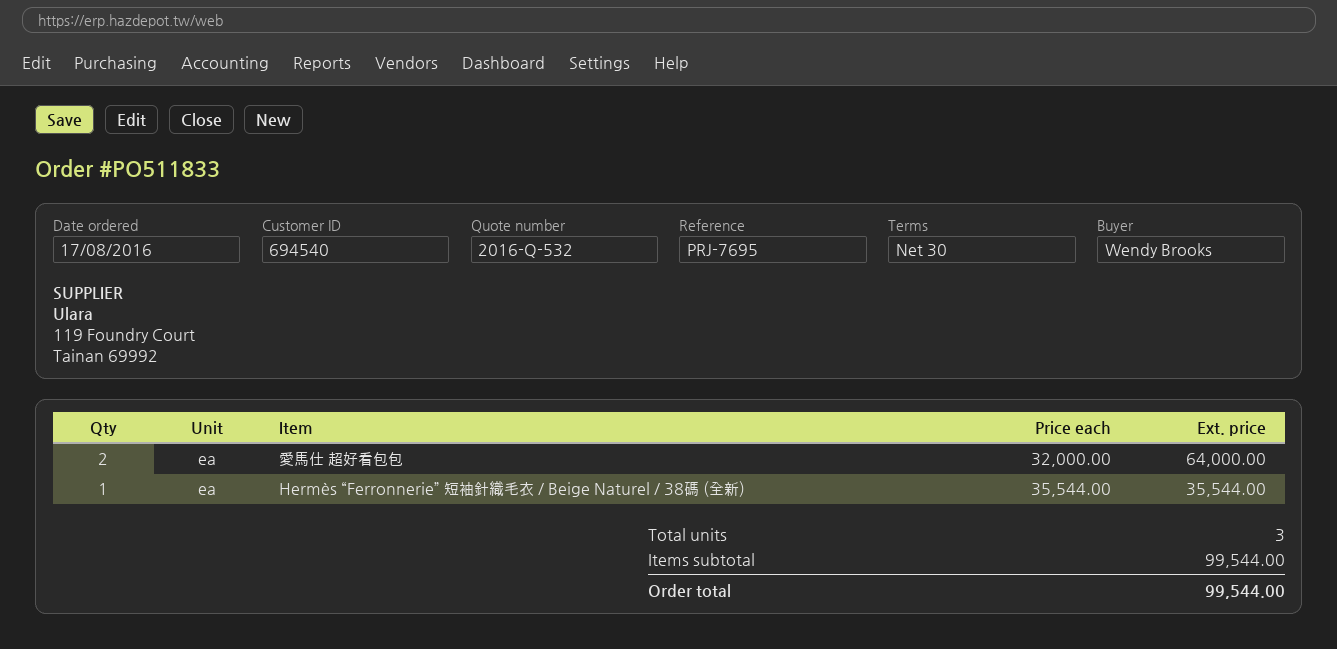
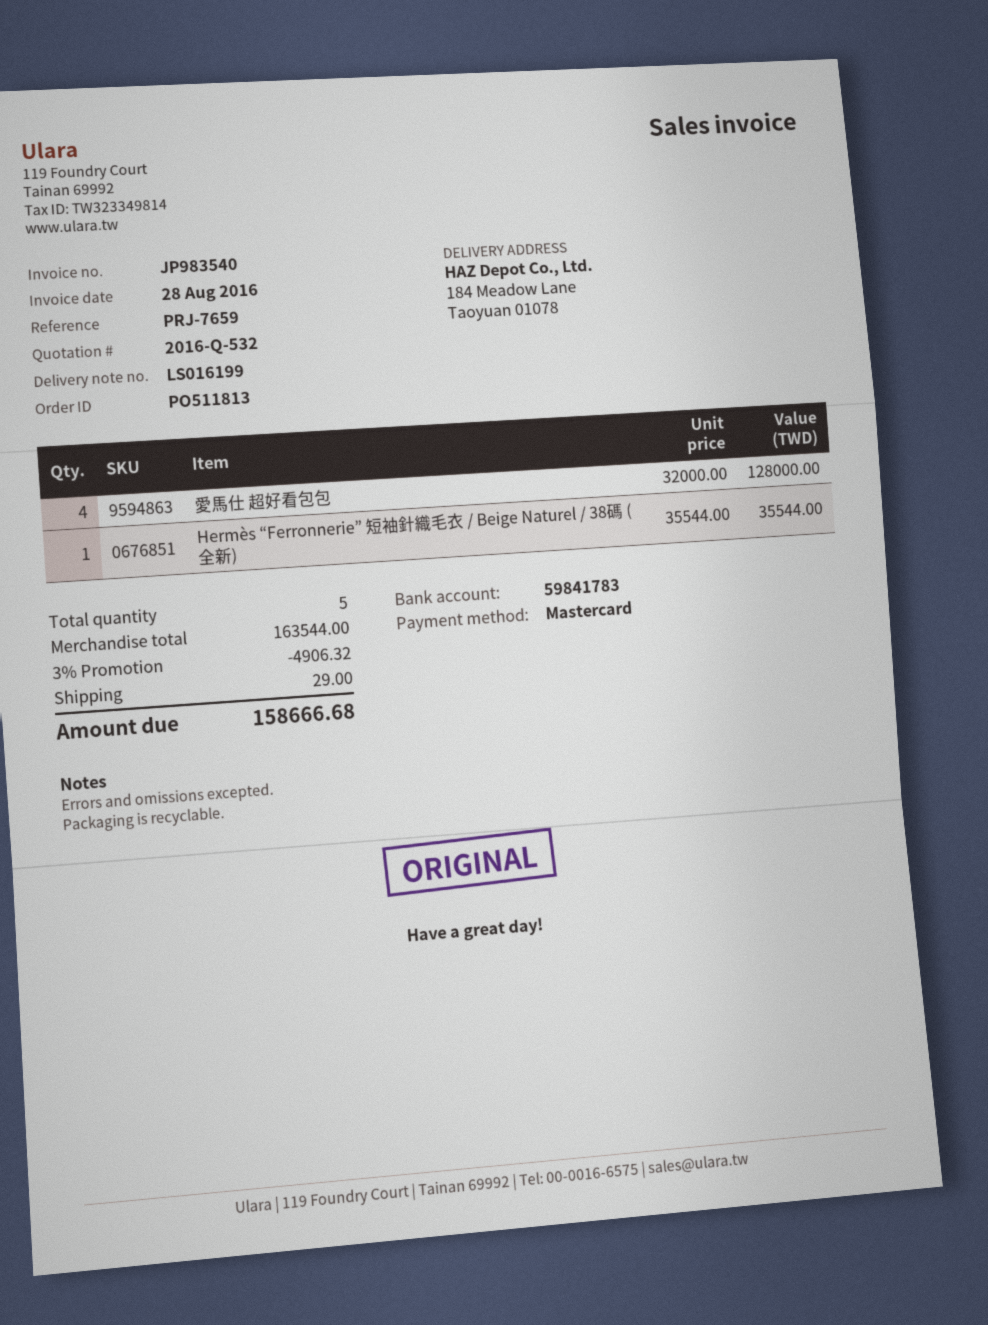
order number: PO511833 -> PO511813
reference: PRJ-7695 -> PRJ-7659
愛馬仕 超好看包包: 2 x 32000.00 = 64000.00 -> 4 x 32000.00 = 128000.00
total quantity: 3 -> 5
subtotal: 99544.00 -> 163544.00
discount: none -> 3% = 4906.32
shipping: none -> 29.00
total: 99544.00 -> 158666.68

